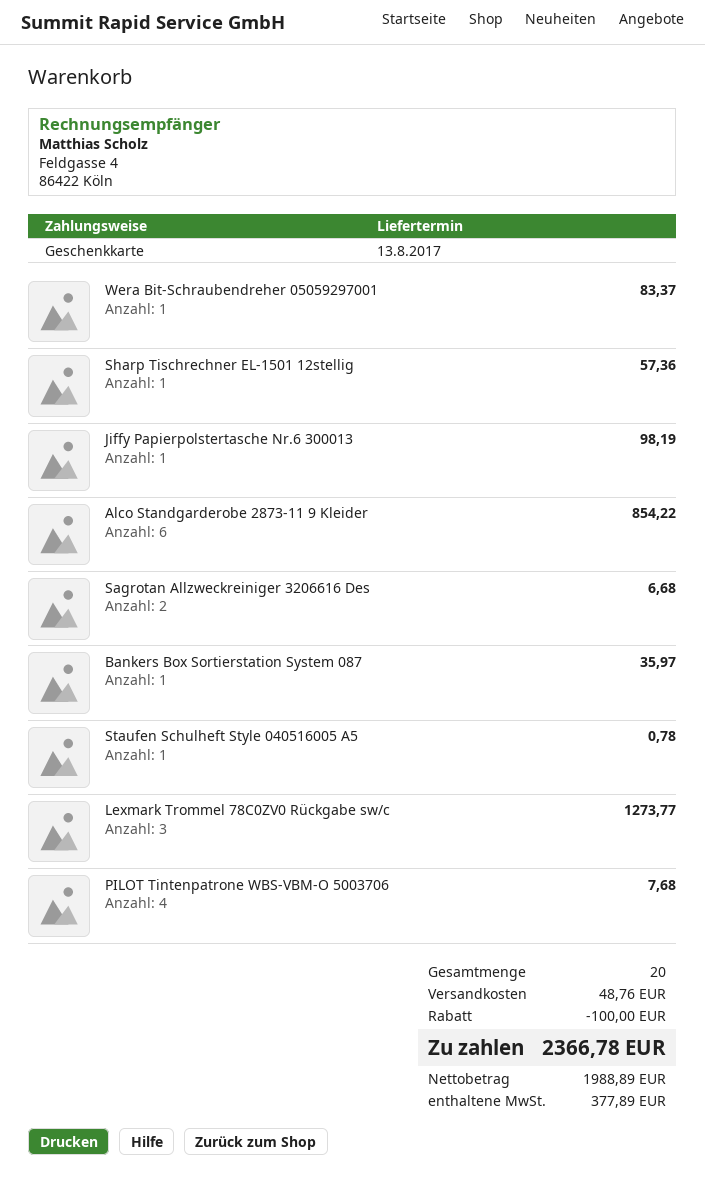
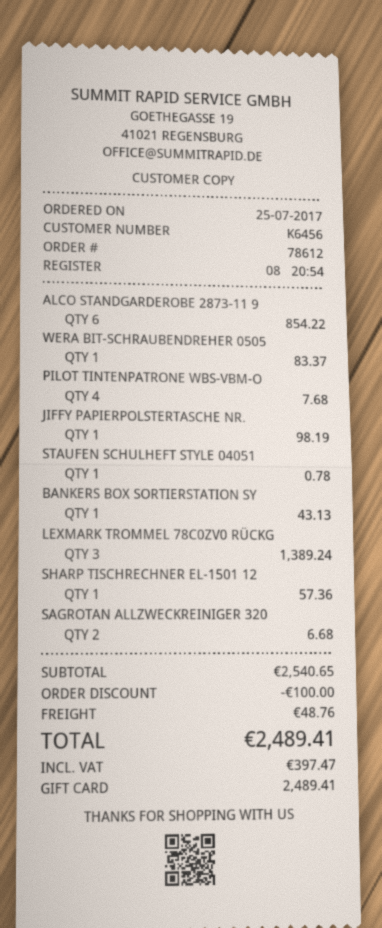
Bankers Box Sortierstation System 087: 1 for 35.97 -> 1 for 43.13
Lexmark Trommel 78C0ZV0 Rückgabe sw/c: 3 for 1273.77 -> 3 for 1389.24
tax: 377.89 -> 397.47
total: 2366.78 -> 2489.41

